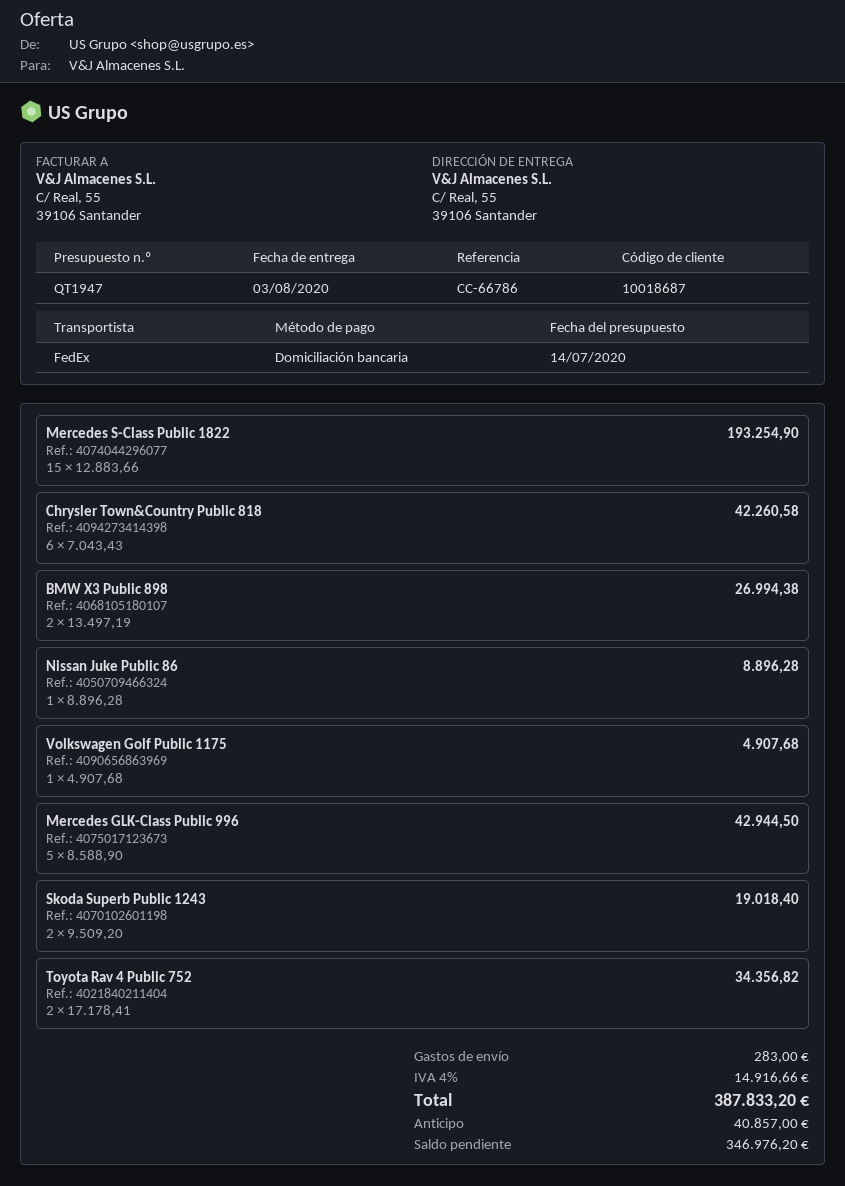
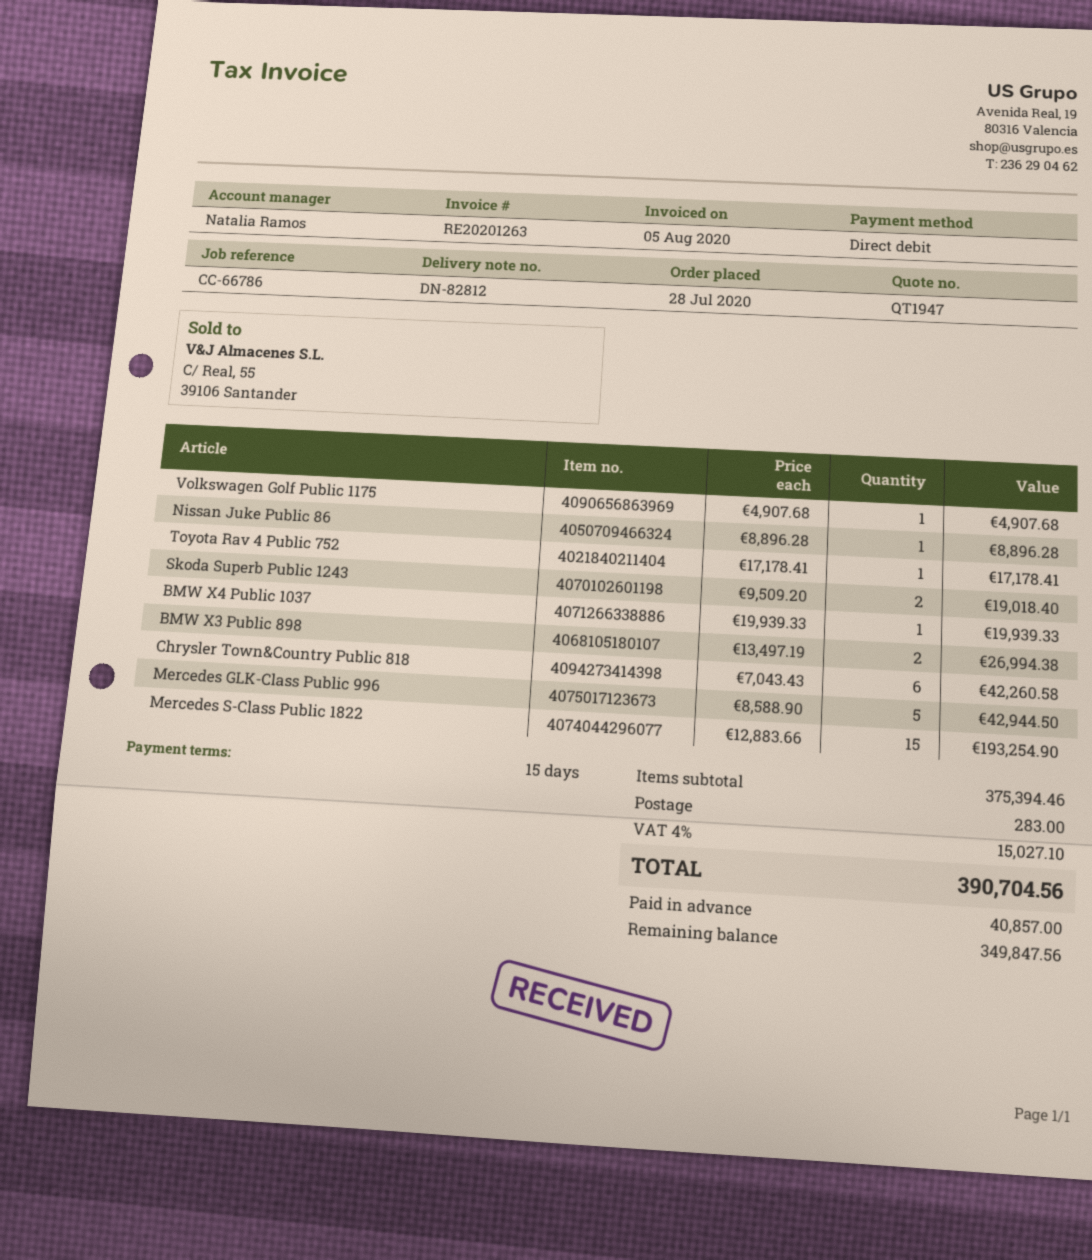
Toyota Rav 4 Public 752: 2 x 17178.41 = 34356.82 -> 1 x 17178.41 = 17178.41
BMW X4 Public 1037: none -> 1 x 19939.33 = 19939.33
tax: 4% = 14916.66 -> 4% = 15027.10
total: 387833.20 -> 390704.56
balance: 346976.20 -> 349847.56

